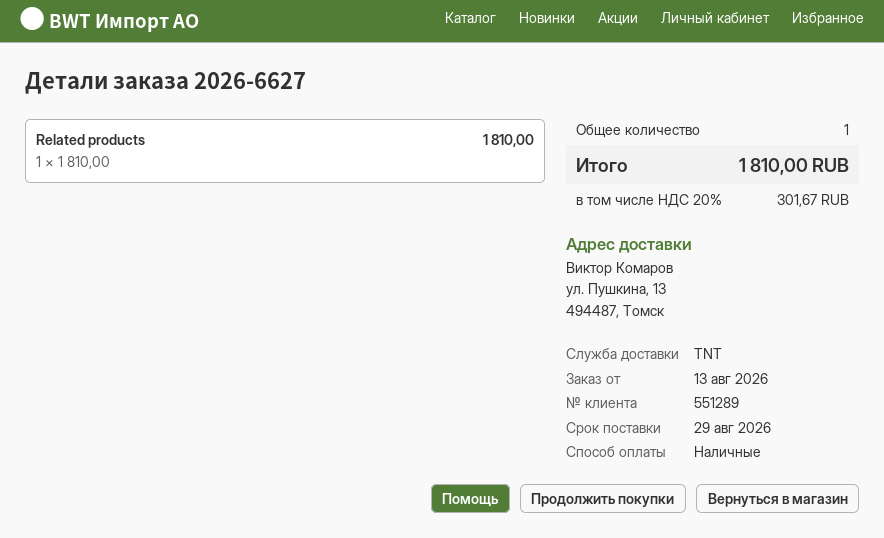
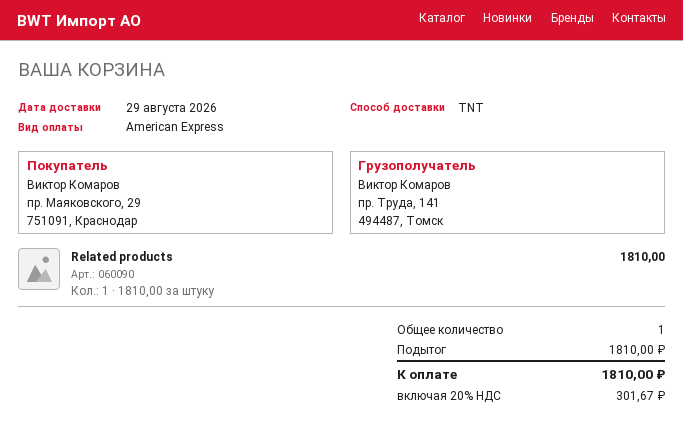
payment method: cash -> American Express
ship to: ул. Пушкина, 13, 494487, Томск -> пр. Труда, 141, 494487, Томск

